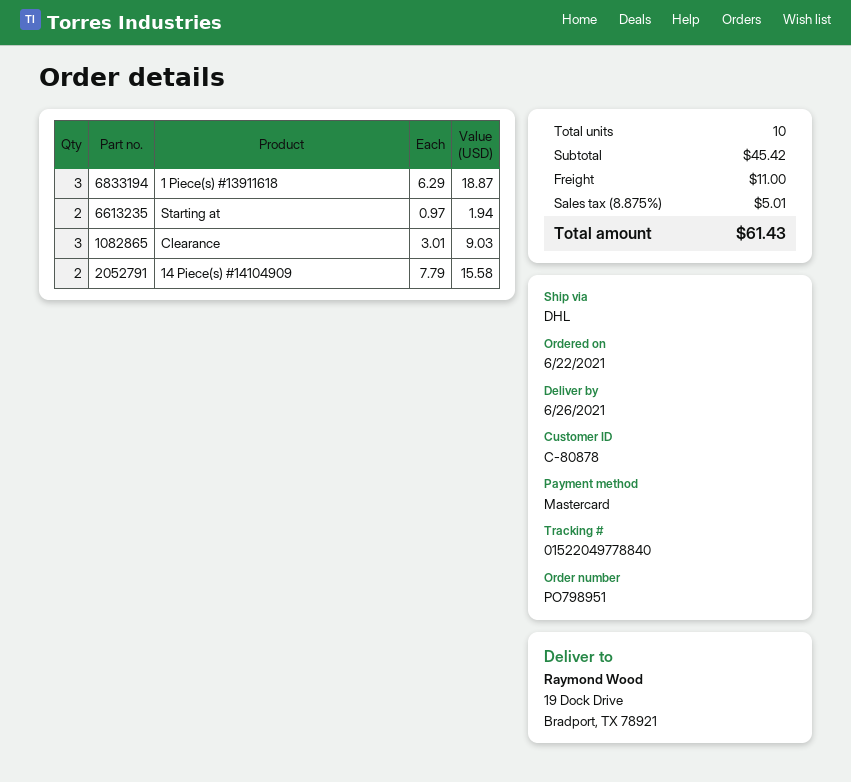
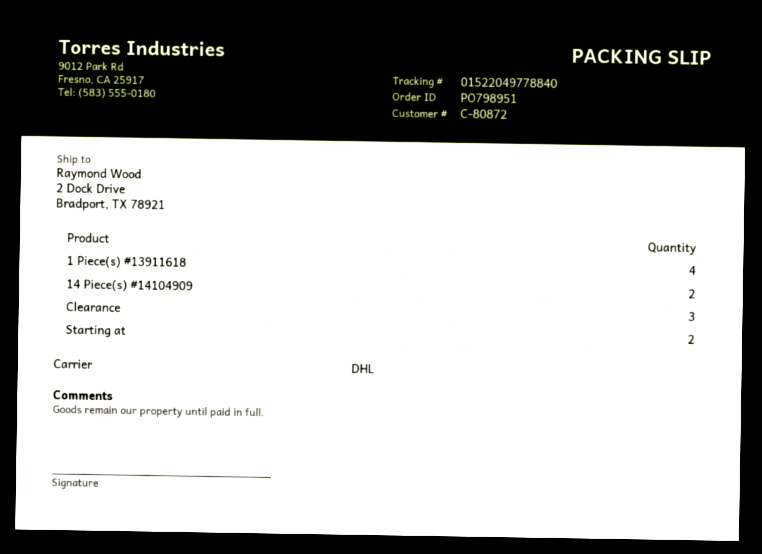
customer number: C-80878 -> C-80872
ship to: 19 Dock Drive, Bradport, TX 78921 -> 2 Dock Drive, Bradport, TX 78921
1 Piece(s) #13911618: 3 -> 4

